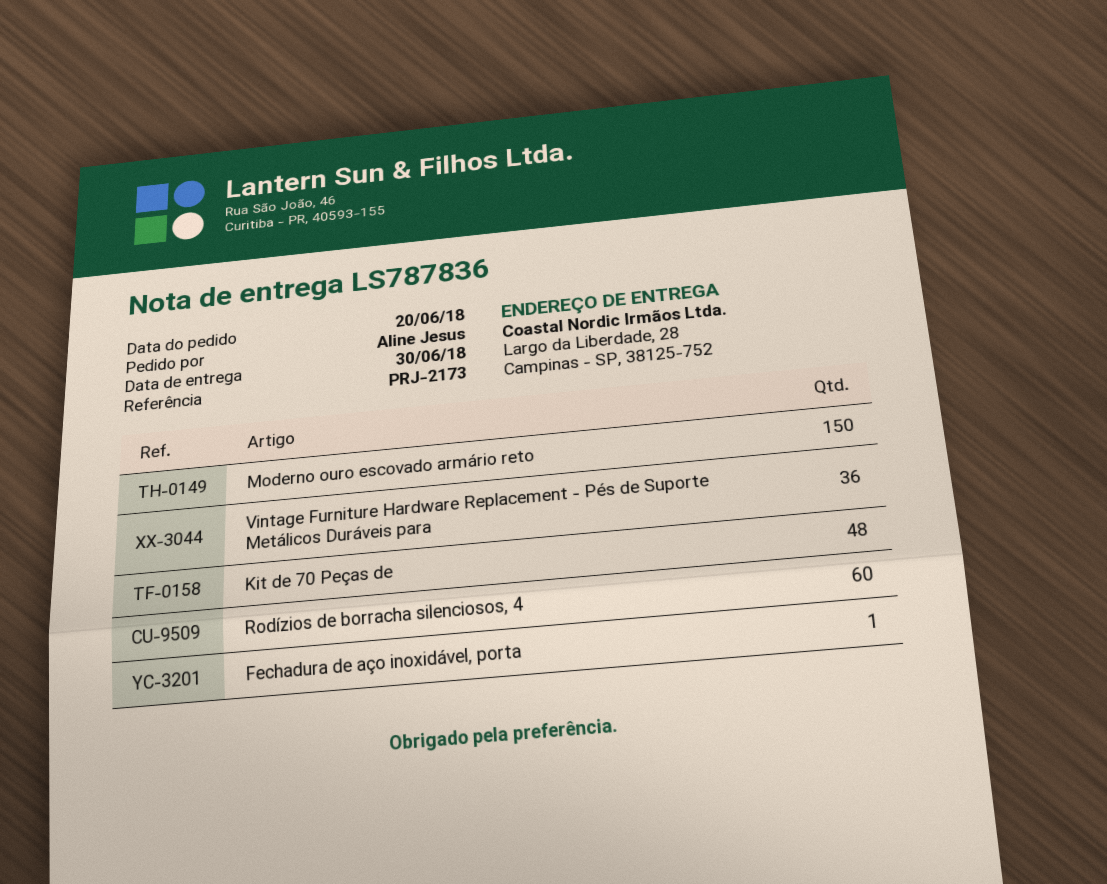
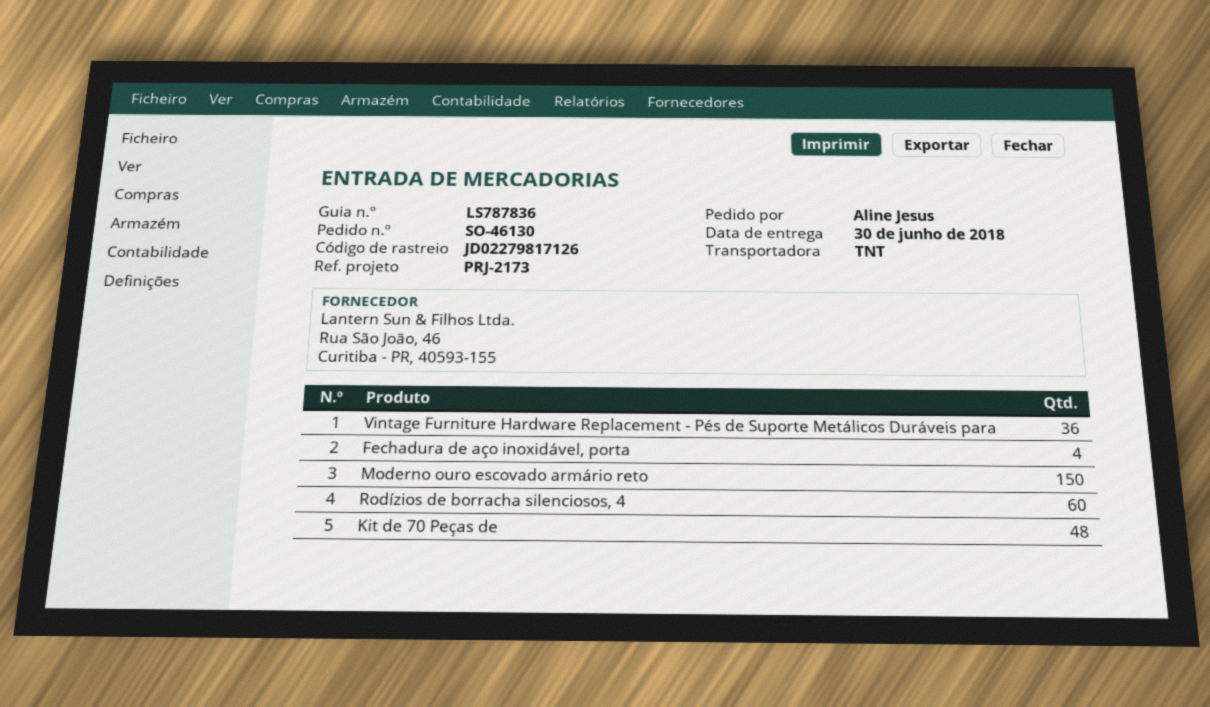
Fechadura de aço inoxidável, porta: 1 -> 4

